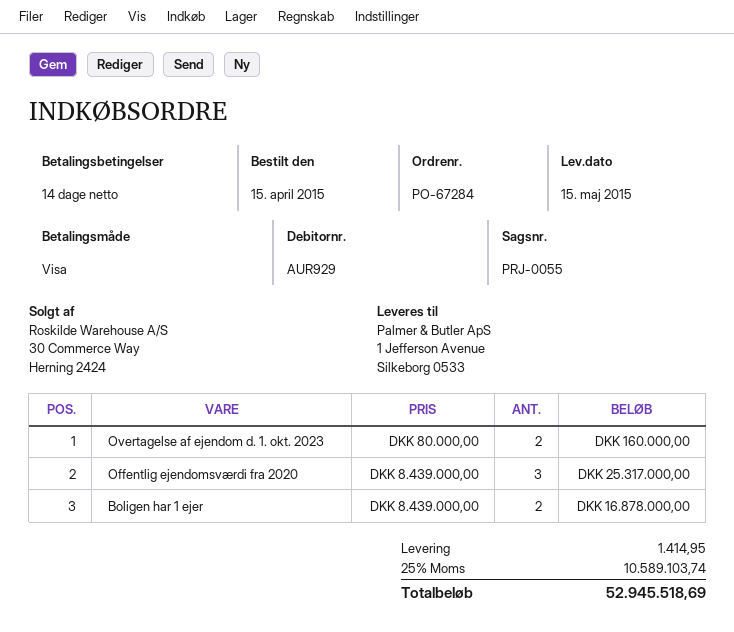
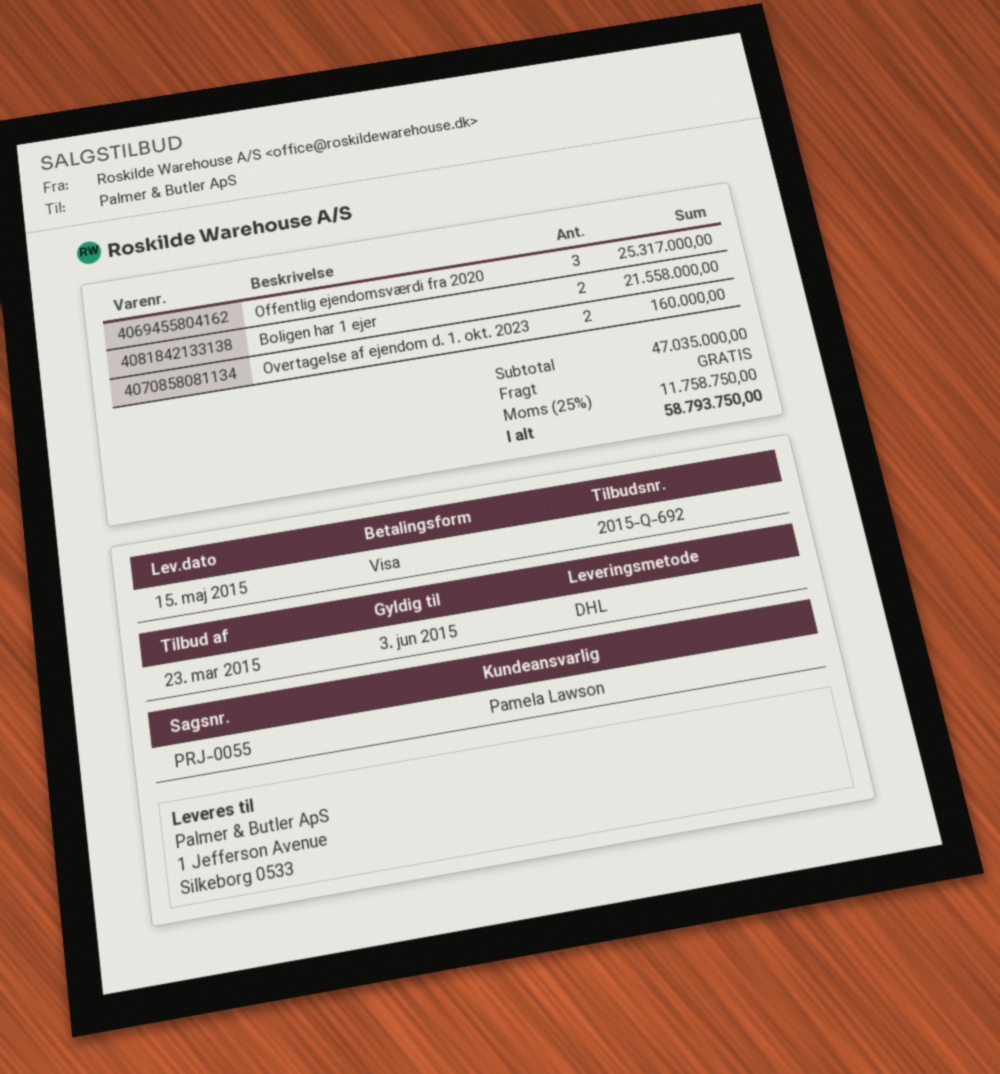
Boligen har 1 ejer: 2 for 16878000.00 -> 2 for 21558000.00
shipping: 1414.95 -> 0.00
tax: 25% = 10589103.74 -> 25% = 11758750.00
total: 52945518.69 -> 58793750.00

